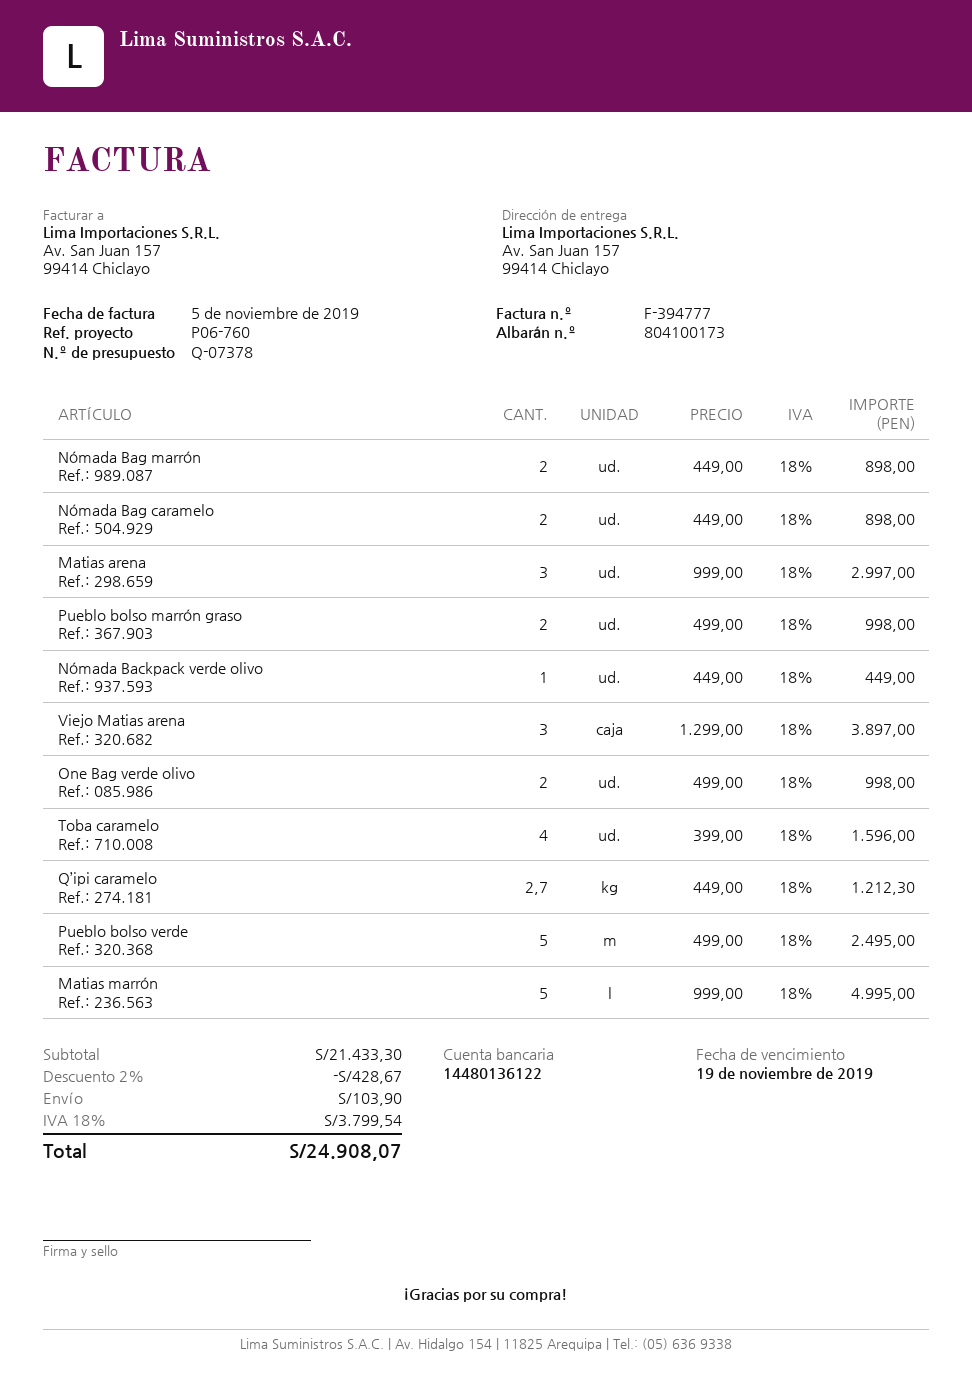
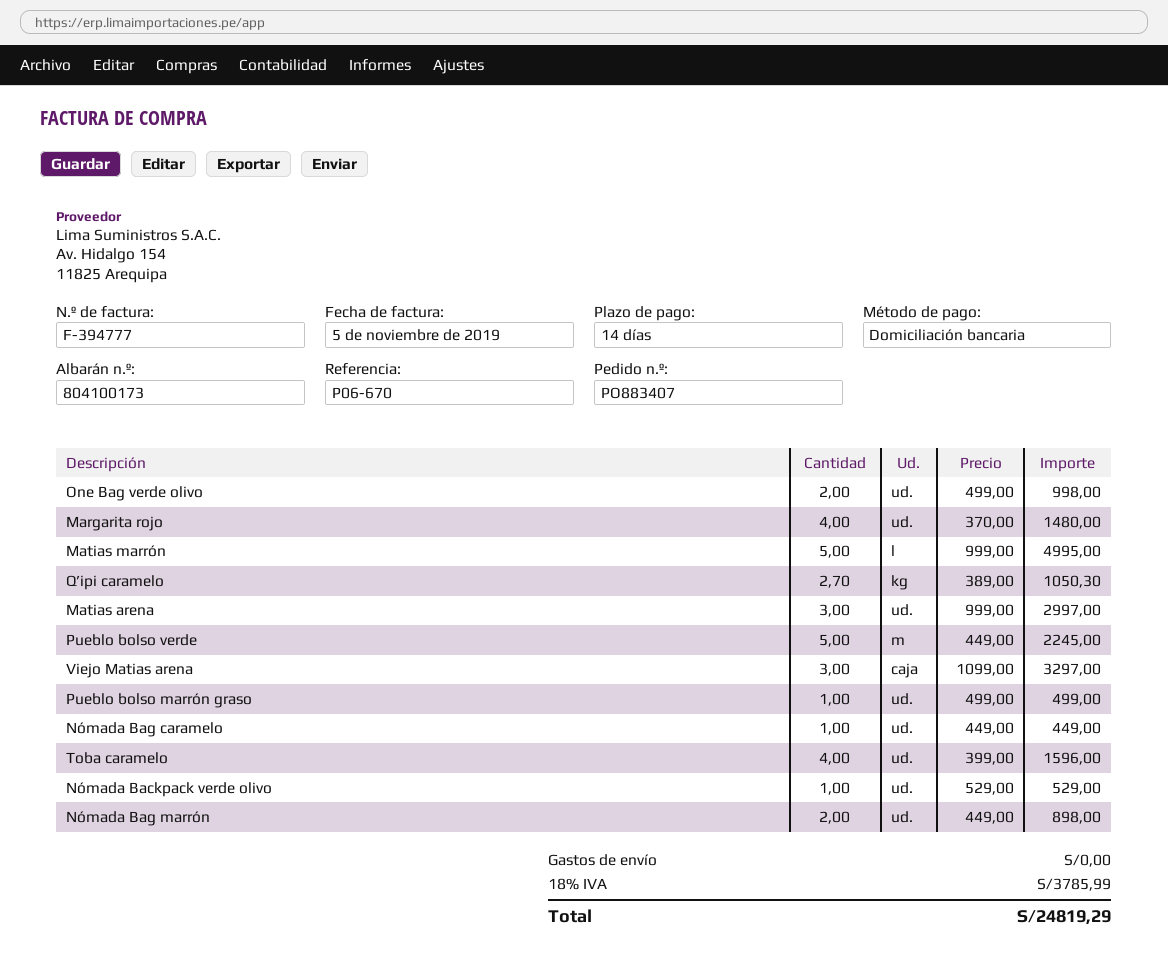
reference: P06-760 -> P06-670
Nómada Bag caramelo: 2 x 449.00 = 898.00 -> 1 x 449.00 = 449.00
Pueblo bolso marrón graso: 2 x 499.00 = 998.00 -> 1 x 499.00 = 499.00
Nómada Backpack verde olivo: 1 x 449.00 = 449.00 -> 1 x 529.00 = 529.00
Viejo Matias arena: 3 x 1299.00 = 3897.00 -> 3 x 1099.00 = 3297.00
Q’ipi caramelo: 2.7 x 449.00 = 1212.30 -> 2.7 x 389.00 = 1050.30
Pueblo bolso verde: 5 x 499.00 = 2495.00 -> 5 x 449.00 = 2245.00
Margarita rojo: none -> 4 x 370.00 = 1480.00
discount: 2% = 428.67 -> none
shipping: 103.90 -> 0.00
tax: 18% = 3799.54 -> 18% = 3785.99
total: 24908.07 -> 24819.29

